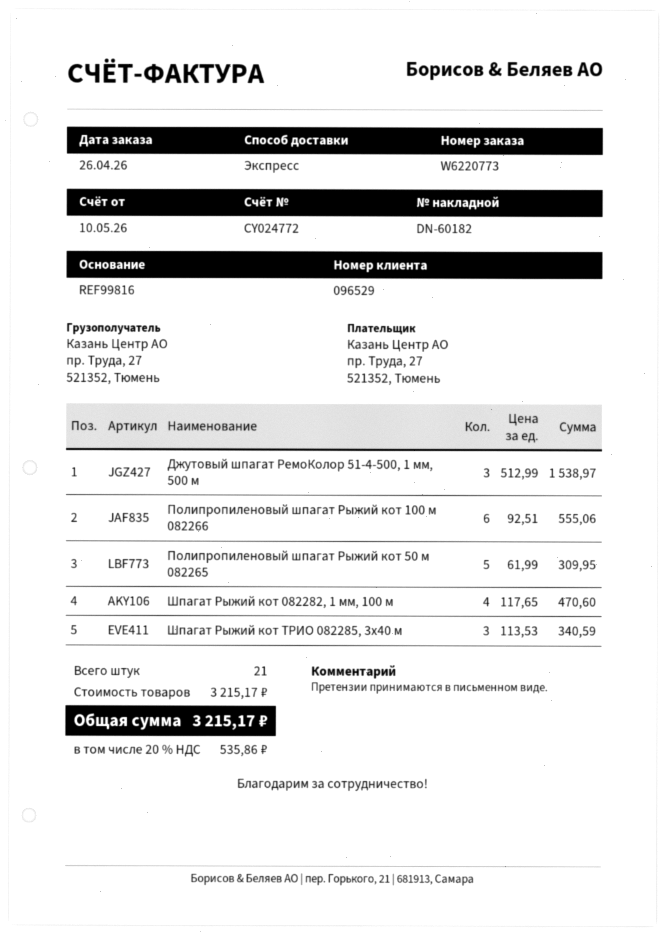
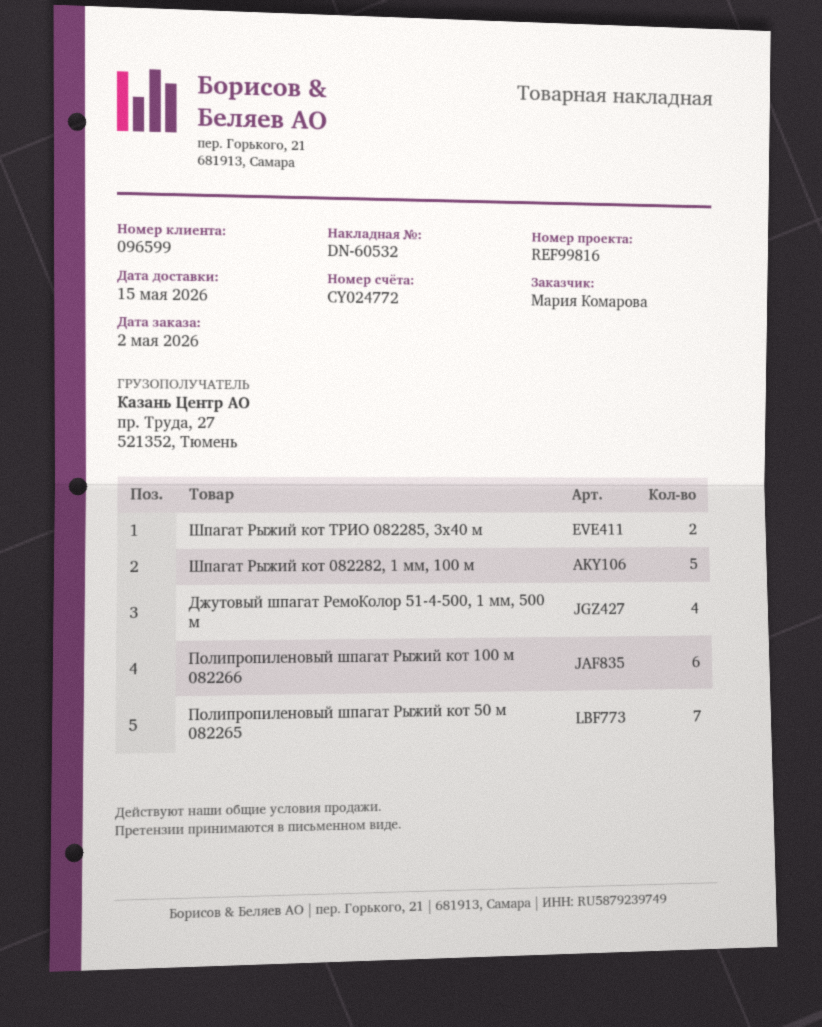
order date: 2026-04-26 -> 2026-05-02
delivery note number: DN-60182 -> DN-60532
customer number: 096529 -> 096599
Джутовый шпагат РемоКолор 51-4-500, 1 мм, 500 м: 3 -> 4
Полипропиленовый шпагат Рыжий кот 50 м 082265: 5 -> 7
Шпагат Рыжий кот 082282, 1 мм, 100 м: 4 -> 5
Шпагат Рыжий кот ТРИО 082285, 3x40 м: 3 -> 2

